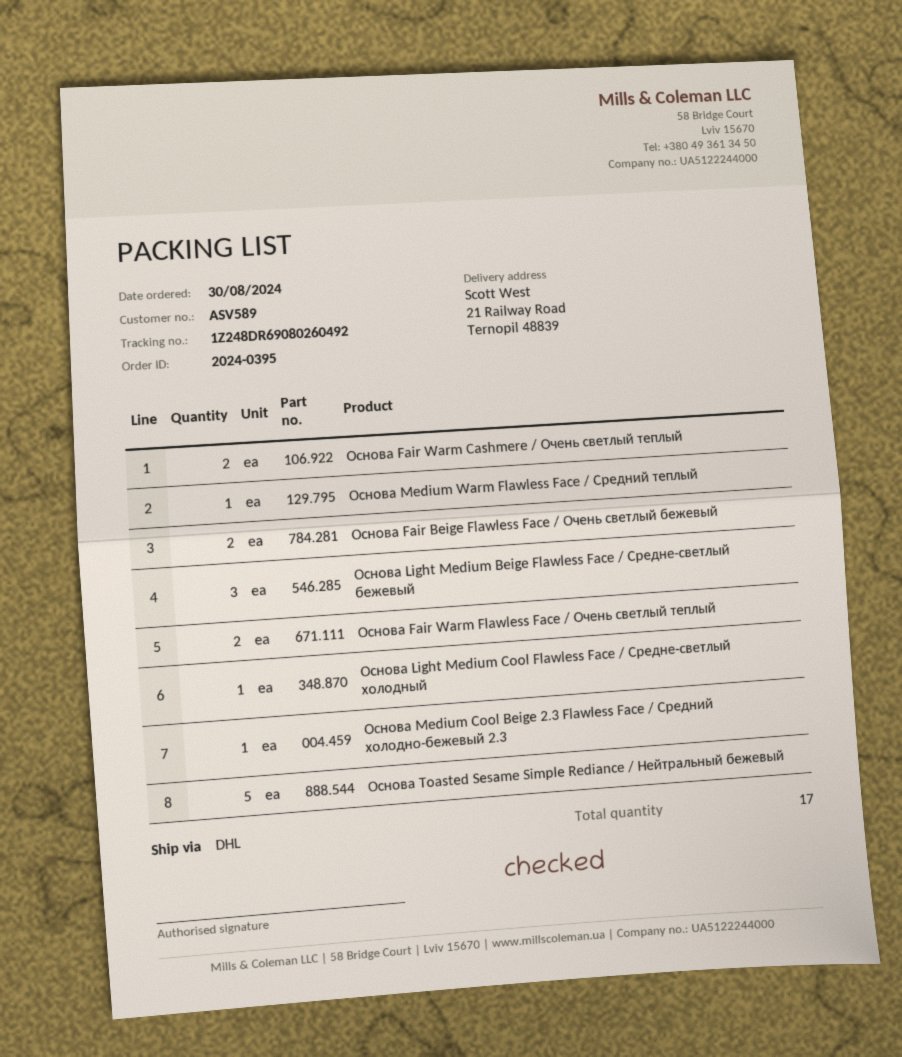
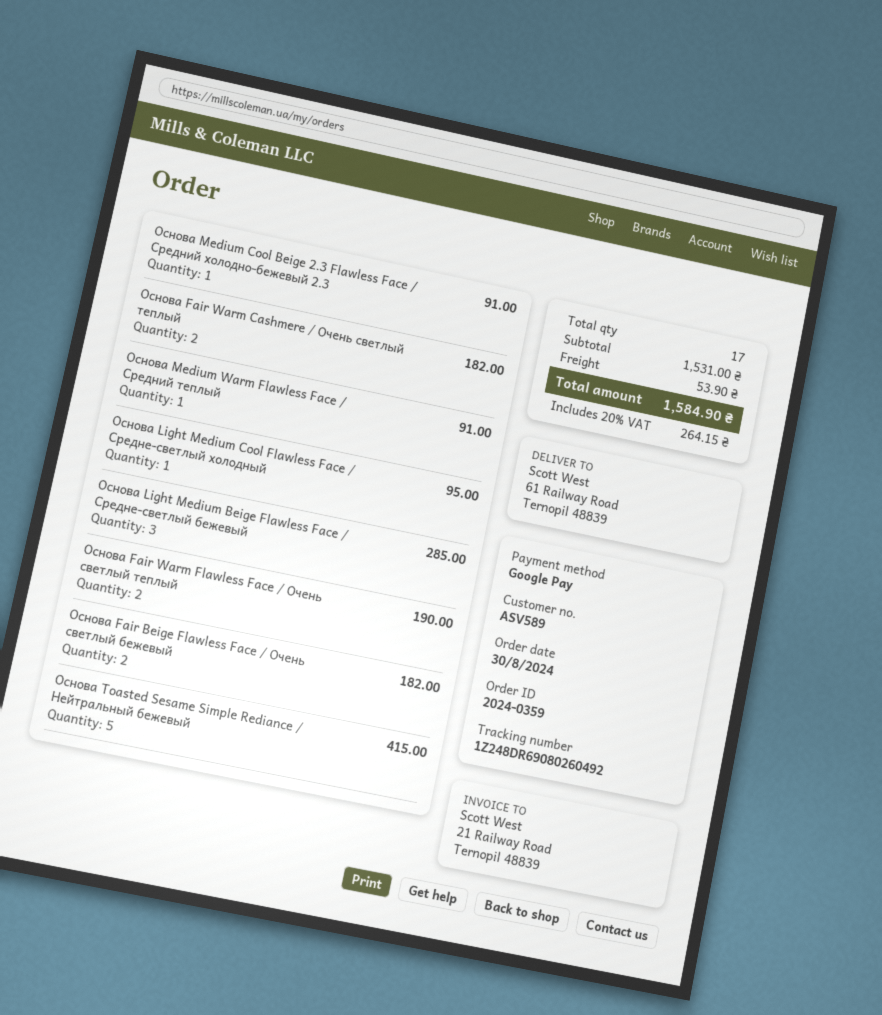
order number: 2024-0395 -> 2024-0359
ship to: 21 Railway Road, Ternopil 48839 -> 61 Railway Road, Ternopil 48839

